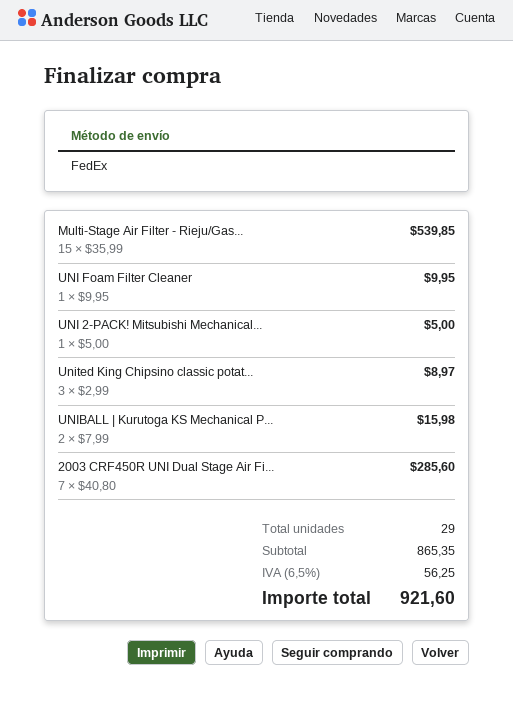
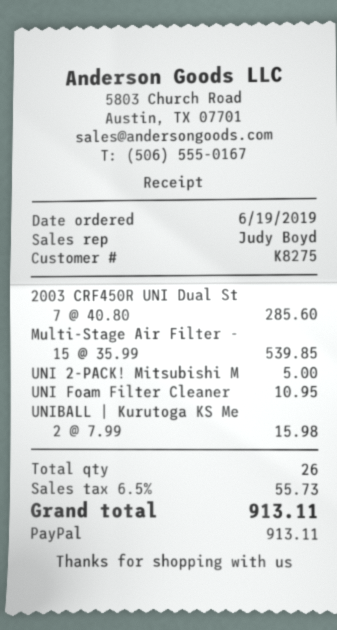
UNI Foam Filter Cleaner: 1 x 9.95 = 9.95 -> 1 x 10.95 = 10.95
United King Chipsino classic potat...: 3 x 2.99 = 8.97 -> none
total quantity: 29 -> 26
tax: 6.5% = 56.25 -> 6.5% = 55.73
total: 921.60 -> 913.11

